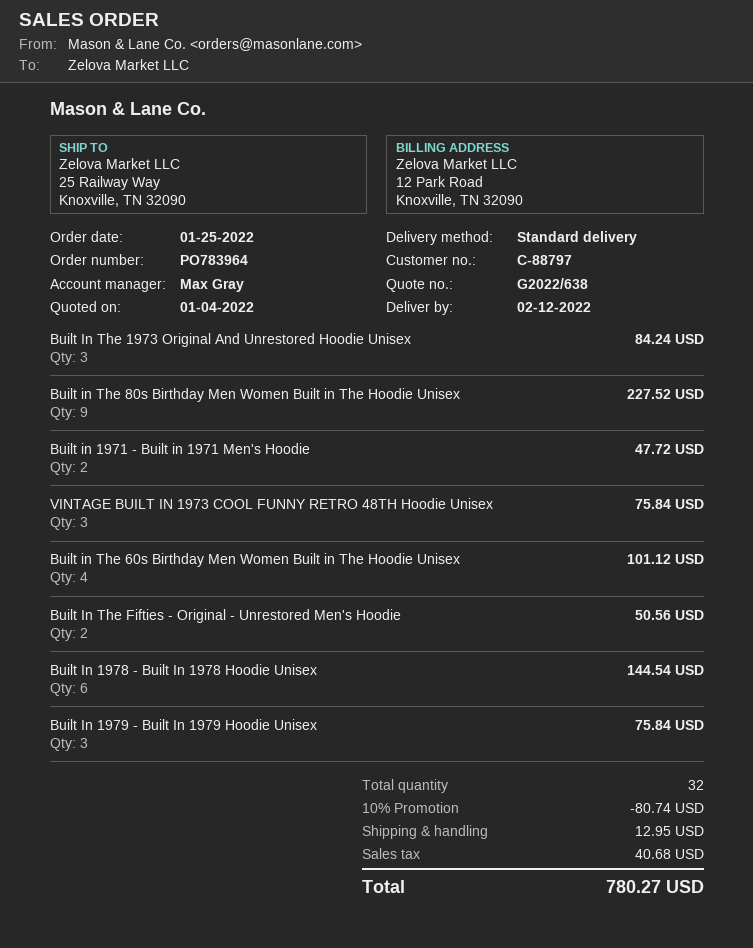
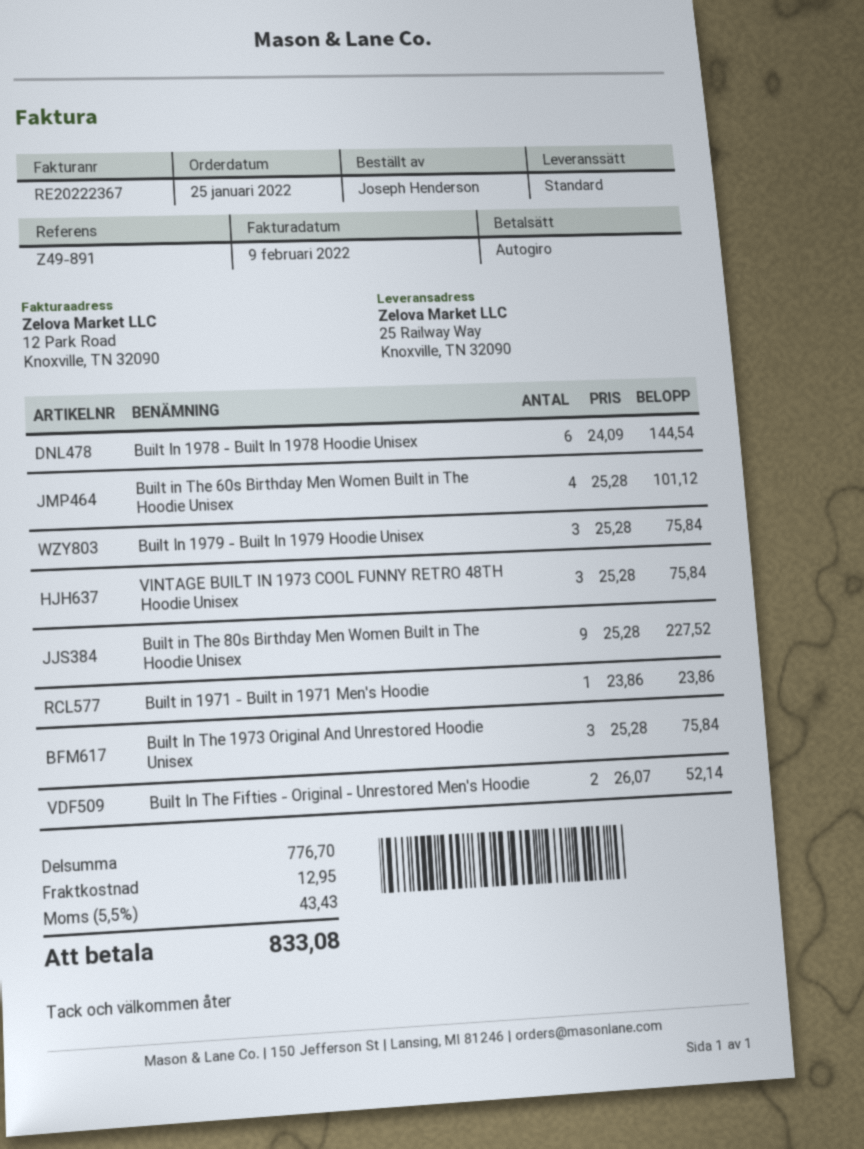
Built In The 1973 Original And Unrestored Hoodie Unisex: 3 for 84.24 -> 3 for 75.84
Built in 1971 - Built in 1971 Men's Hoodie: 2 for 47.72 -> 1 for 23.86
Built In The Fifties - Original - Unrestored Men's Hoodie: 2 for 50.56 -> 2 for 52.14
discount: 10% = 80.74 -> none
tax: 40.68 -> 43.43
total: 780.27 -> 833.08

